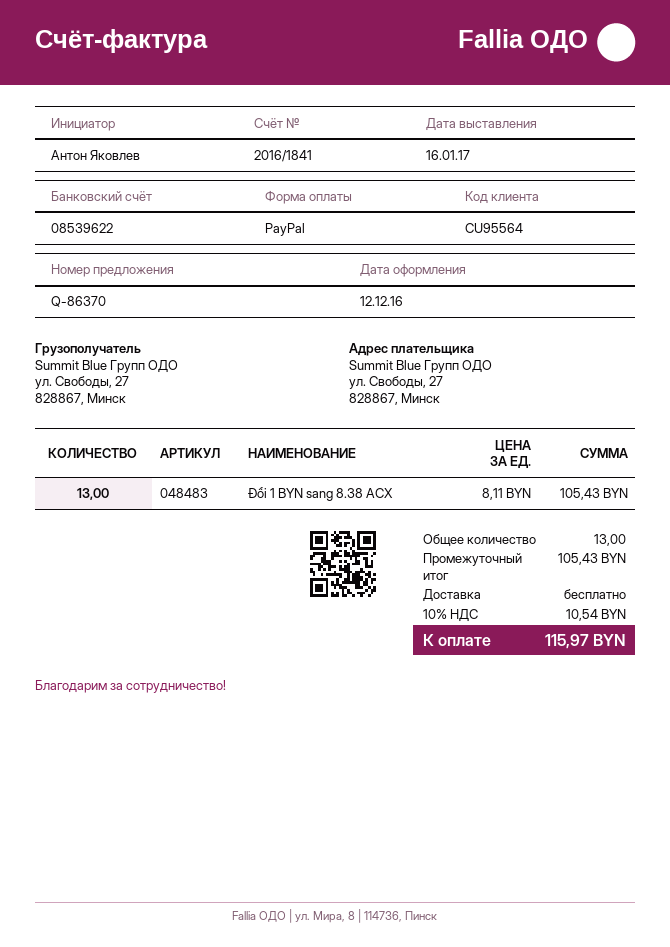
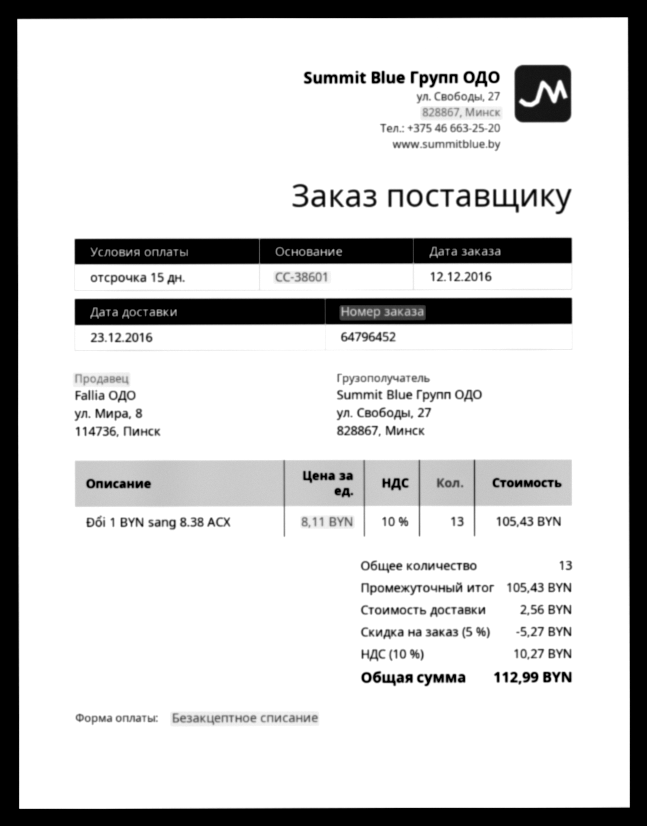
payment method: PayPal -> direct debit
discount: none -> 5% = 5.27
shipping: 0.00 -> 2.56
tax: 10% = 10.54 -> 10% = 10.27
total: 115.97 -> 112.99

